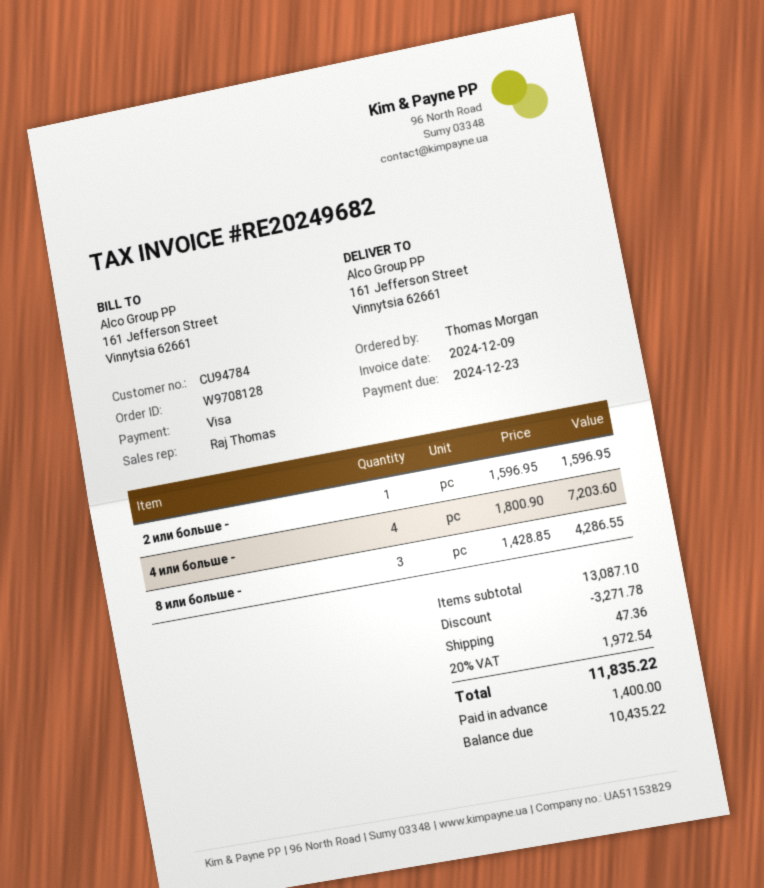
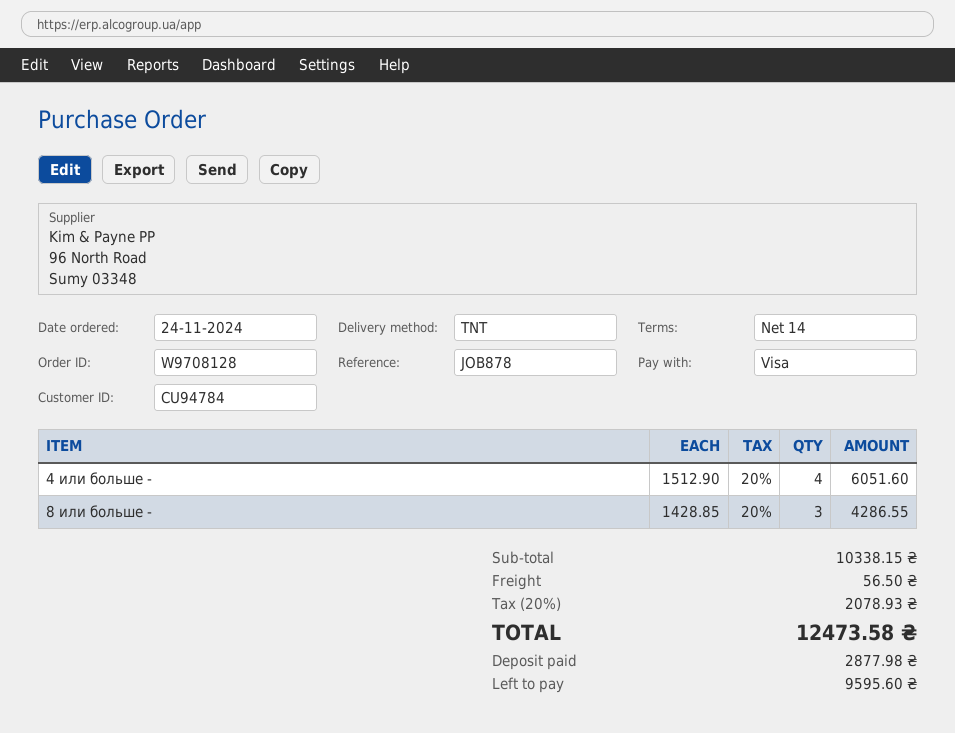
2 или больше -: 1 x 1596.95 = 1596.95 -> none
4 или больше -: 4 x 1800.90 = 7203.60 -> 4 x 1512.90 = 6051.60
subtotal: 13087.10 -> 10338.15
discount: 3271.78 -> none
shipping: 47.36 -> 56.50
tax: 20% = 1972.54 -> 20% = 2078.93
total: 11835.22 -> 12473.58
deposit: 1400.00 -> 2877.98
balance: 10435.22 -> 9595.60

